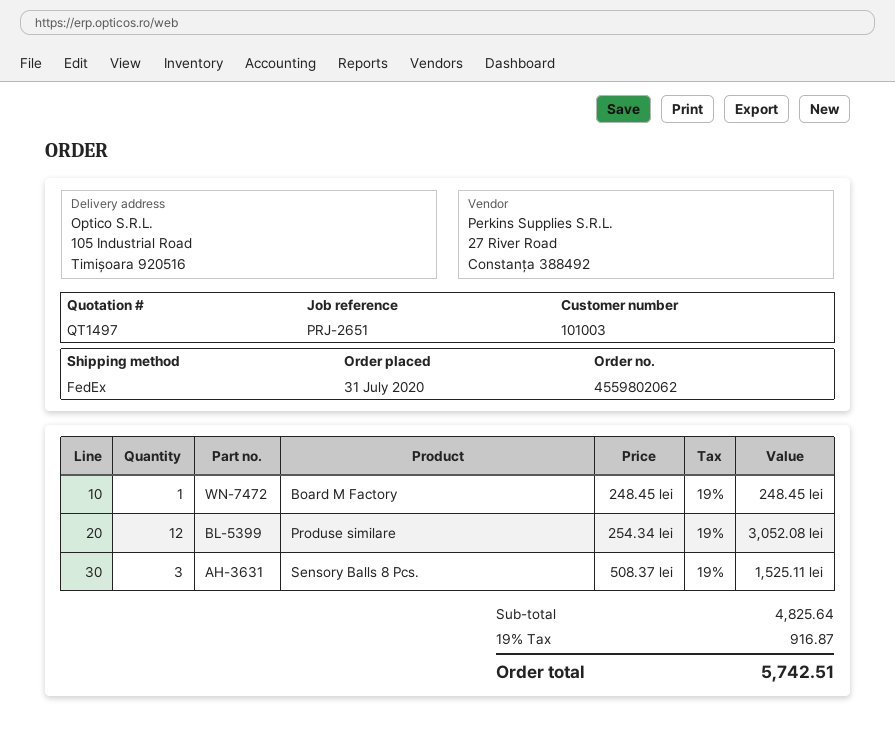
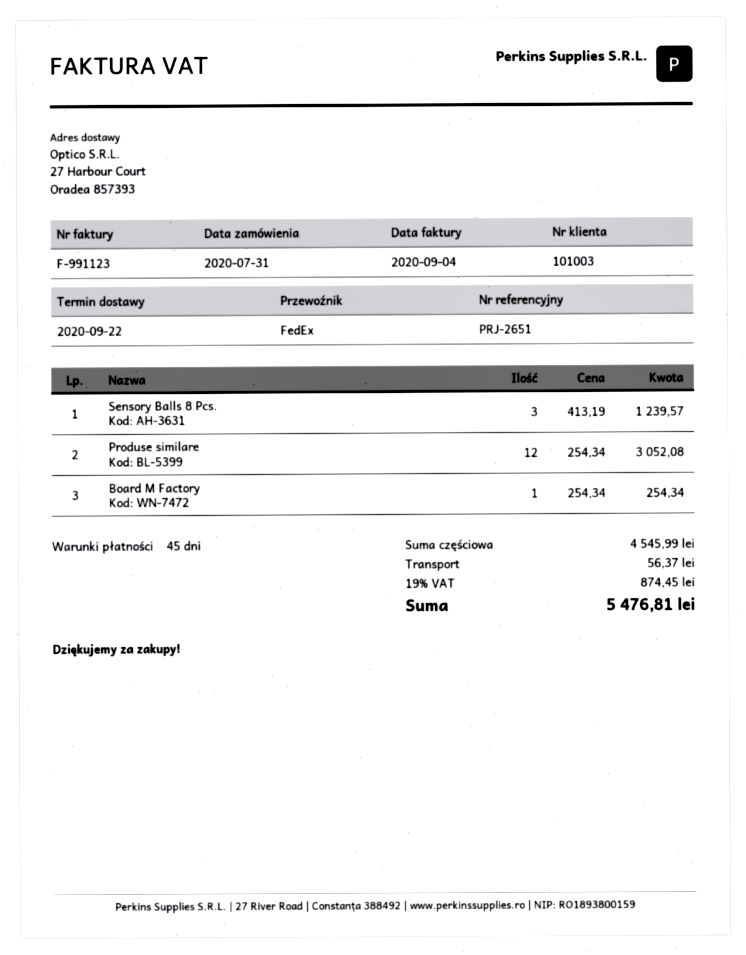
ship to: 105 Industrial Road, Timișoara 920516 -> 27 Harbour Court, Oradea 857393
Board M Factory: 1 x 248.45 = 248.45 -> 1 x 254.34 = 254.34
Sensory Balls 8 Pcs.: 3 x 508.37 = 1525.11 -> 3 x 413.19 = 1239.57
subtotal: 4825.64 -> 4545.99
shipping: none -> 56.37
tax: 19% = 916.87 -> 19% = 874.45
total: 5742.51 -> 5476.81

